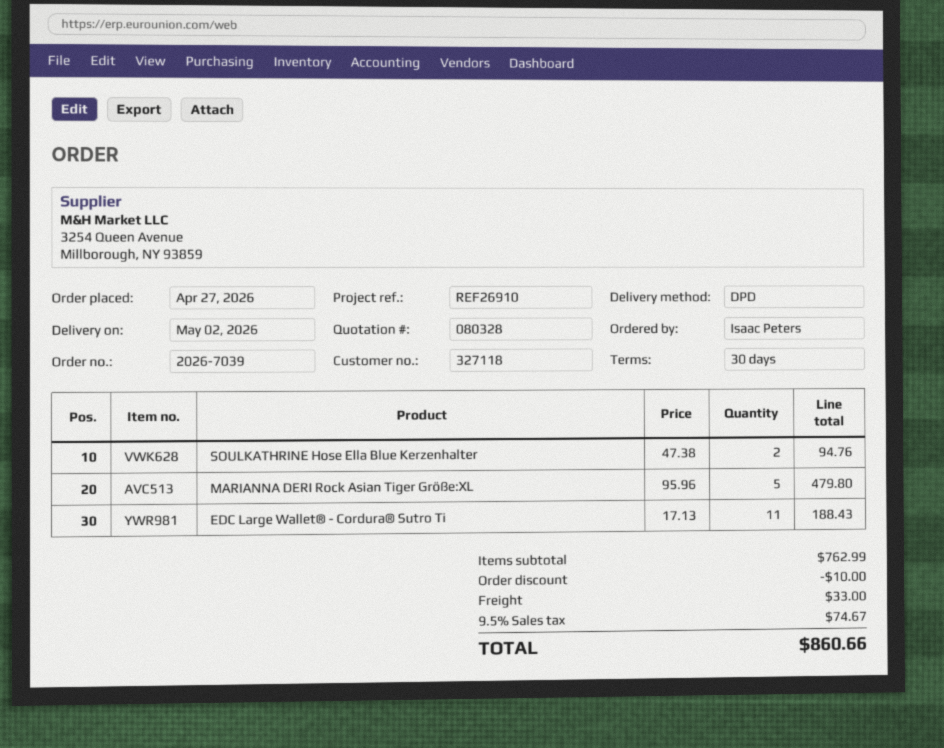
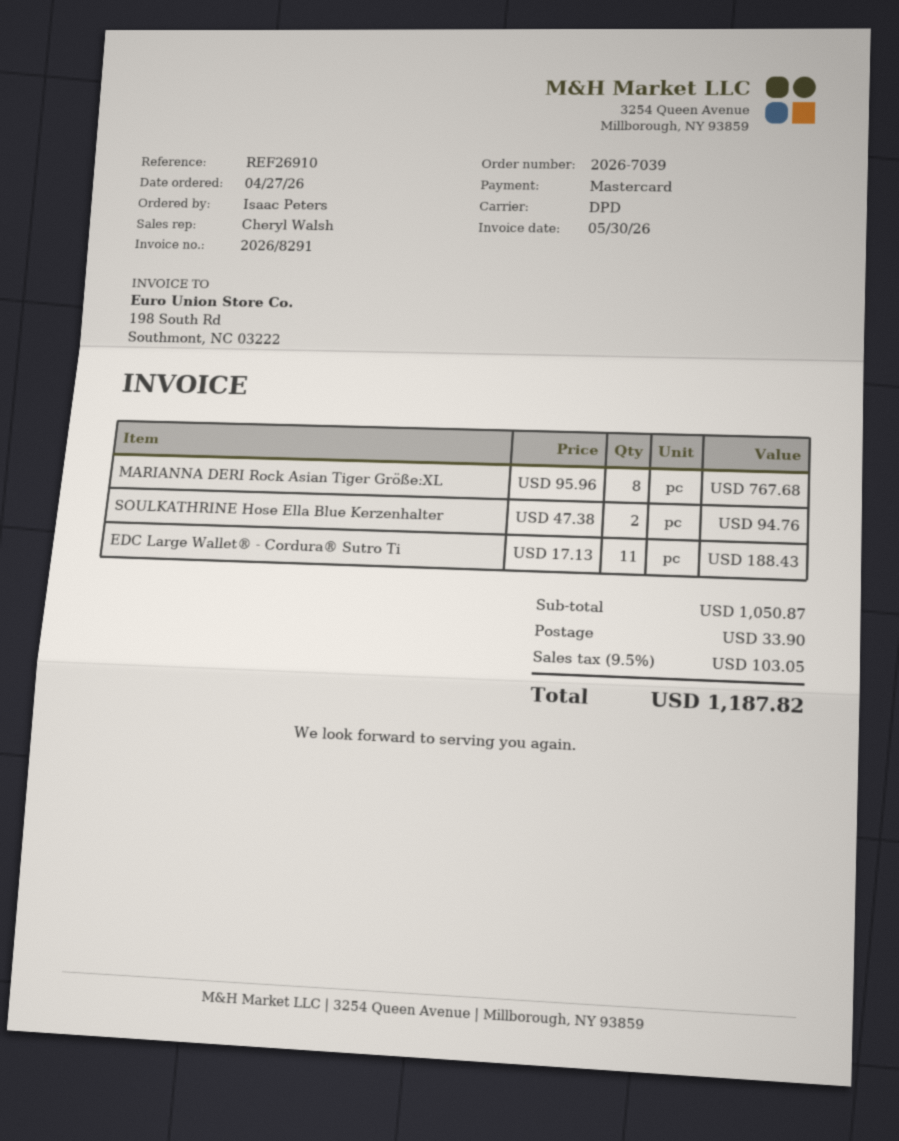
MARIANNA DERI Rock Asian Tiger Größe:XL: 5 x 95.96 = 479.80 -> 8 x 95.96 = 767.68
subtotal: 762.99 -> 1050.87
discount: 10.00 -> none
shipping: 33.00 -> 33.90
tax: 9.5% = 74.67 -> 9.5% = 103.05
total: 860.66 -> 1187.82

